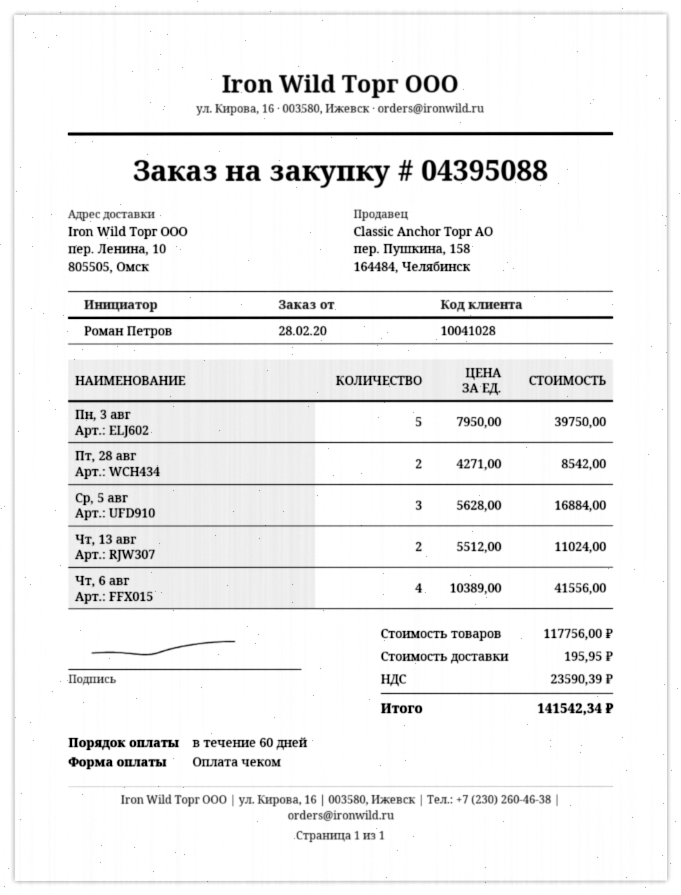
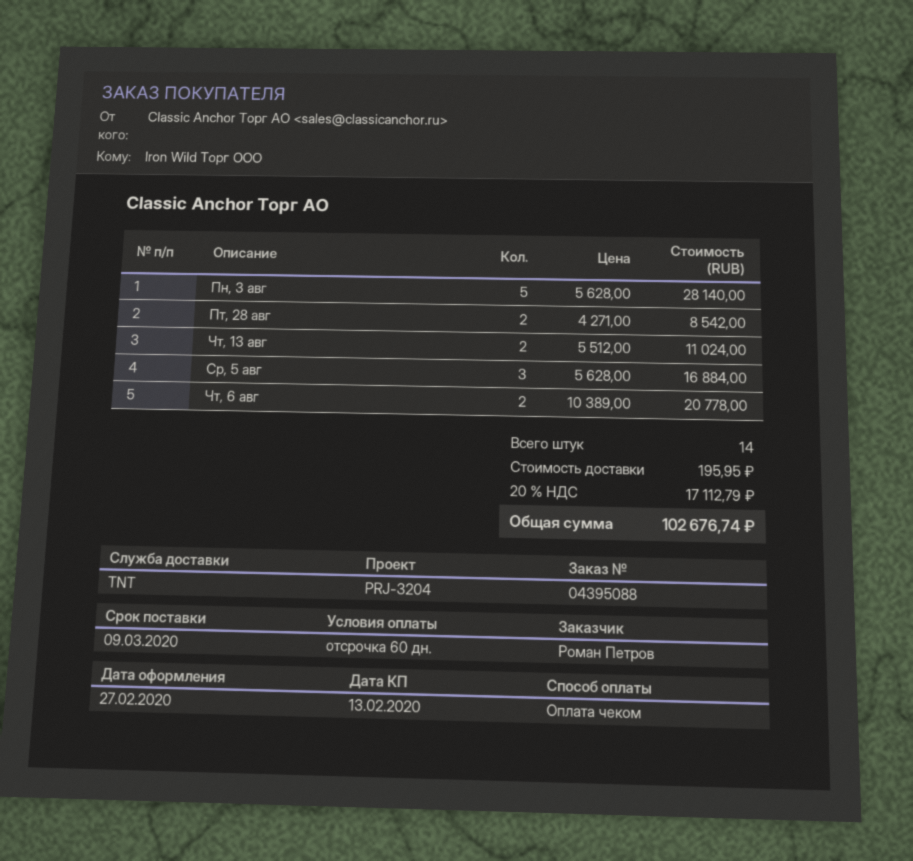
order date: 2020-02-28 -> 2020-02-27
Пн, 3 авг: 5 x 7950.00 = 39750.00 -> 5 x 5628.00 = 28140.00
Чт, 6 авг: 4 x 10389.00 = 41556.00 -> 2 x 10389.00 = 20778.00
tax: 23590.39 -> 17112.79
total: 141542.34 -> 102676.74

